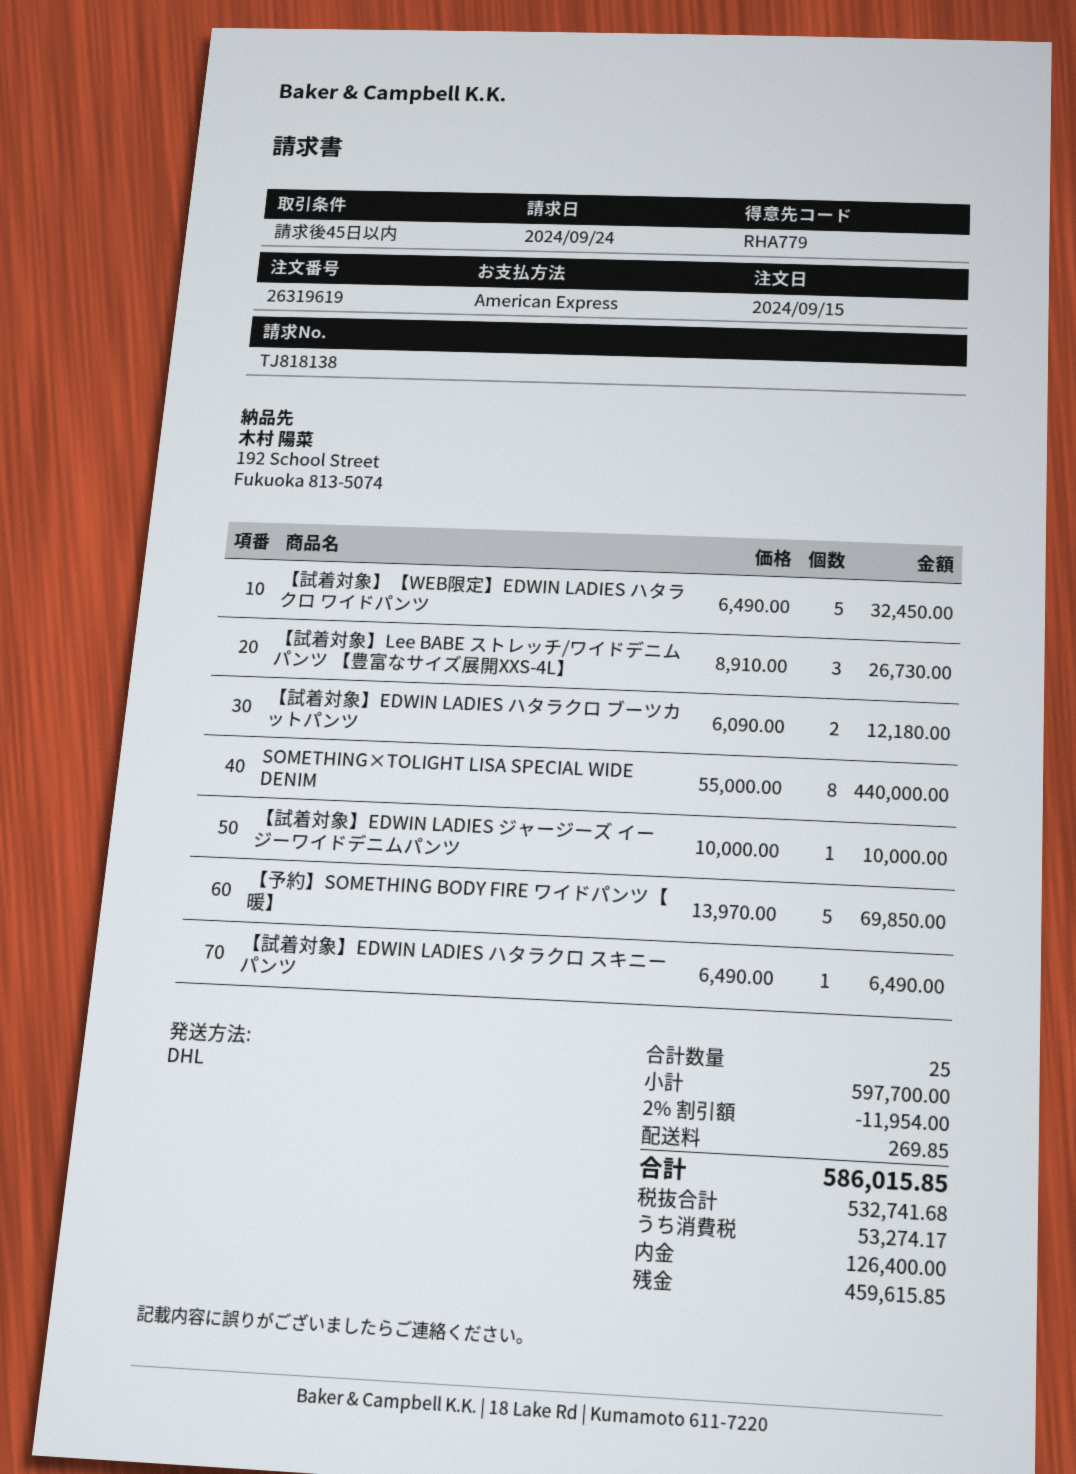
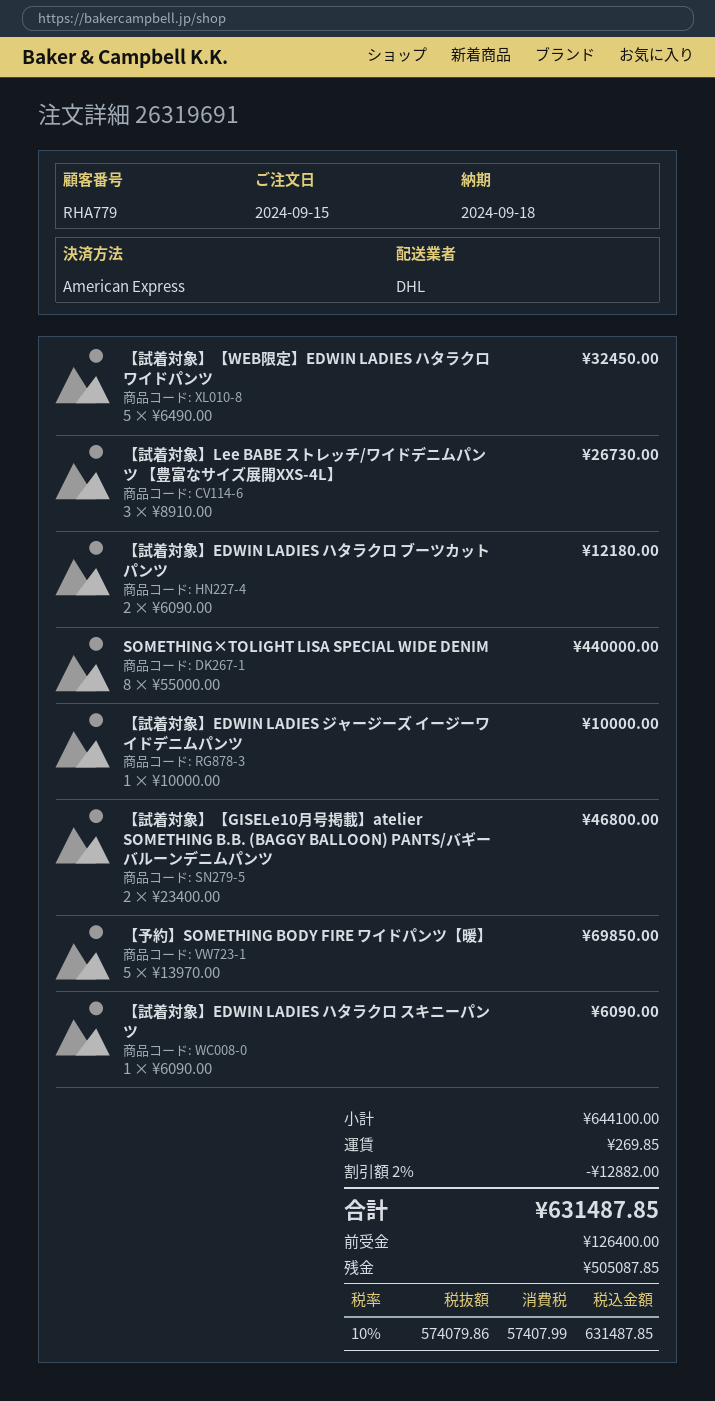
order number: 26319619 -> 26319691
【試着対象】EDWIN LADIES ハタラクロ スキニーパンツ: 1 x 6490.00 = 6490.00 -> 1 x 6090.00 = 6090.00
【試着対象】【GISELe10月号掲載】atelier SOMETHING B.B. (BAGGY BALLOON) PANTS/バギーバルーンデニムパンツ: none -> 2 x 23400.00 = 46800.00
subtotal: 597700.00 -> 644100.00
discount: 2% = 11954.00 -> 2% = 12882.00
net: 532741.68 -> 574079.86
tax: 53274.17 -> 57407.99
total: 586015.85 -> 631487.85
balance: 459615.85 -> 505087.85

